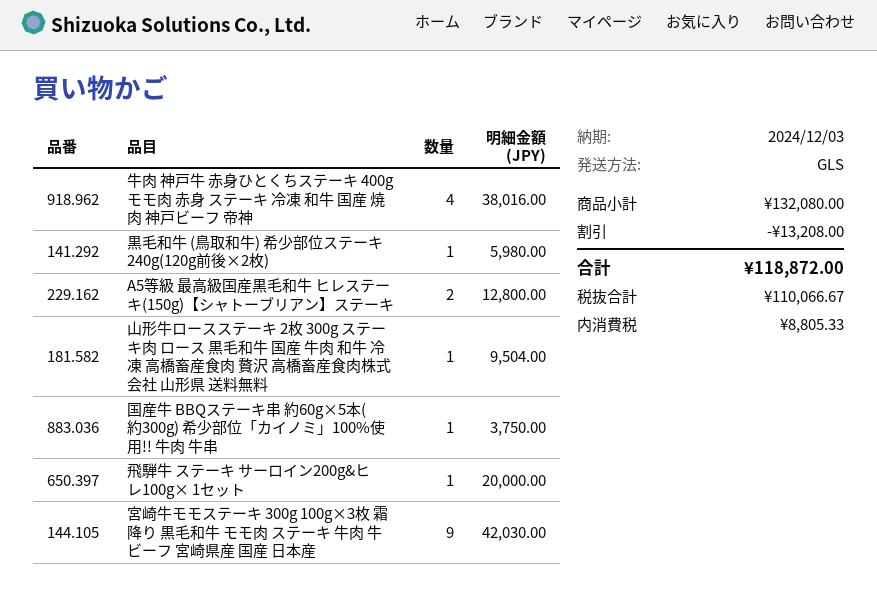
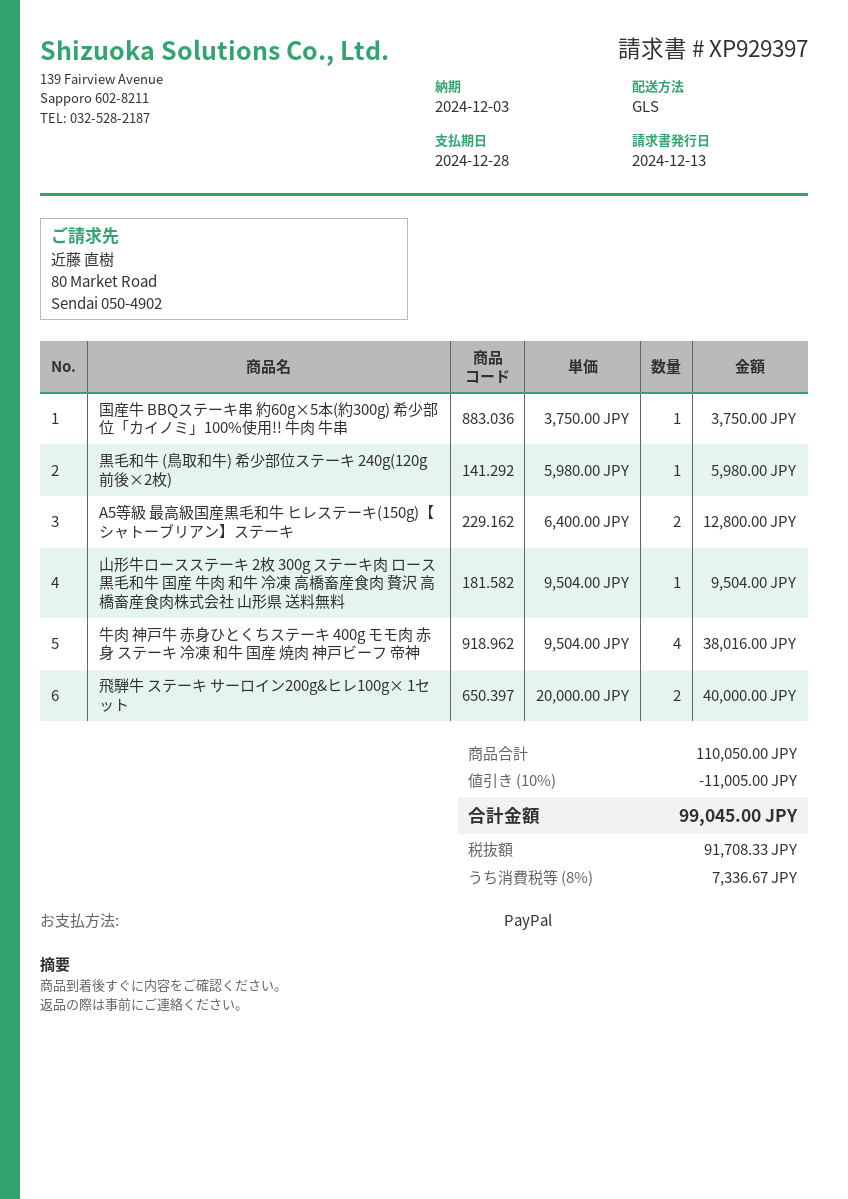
飛騨牛 ステーキ サーロイン200g&ヒレ100g× 1セット: 1 for 20000.00 -> 2 for 40000.00
宮崎牛モモステーキ 300g 100g×3枚 霜降り 黒毛和牛 モモ肉 ステーキ 牛肉 牛 ビーフ 宮崎県産 国産 日本産: 9 for 42030.00 -> none
subtotal: 132080.00 -> 110050.00
discount: 13208.00 -> 11005.00
net: 110066.67 -> 91708.33
tax: 8805.33 -> 7336.67
total: 118872.00 -> 99045.00

